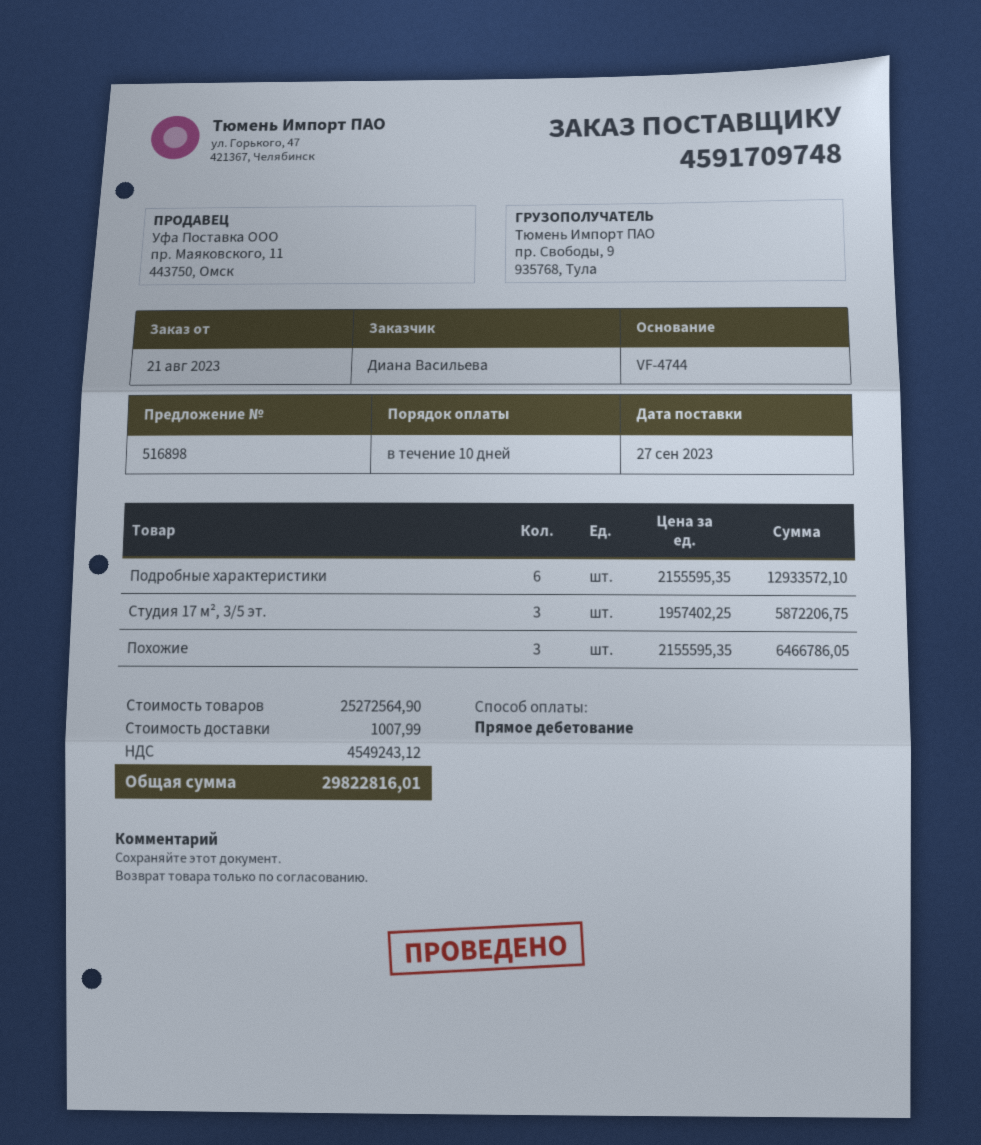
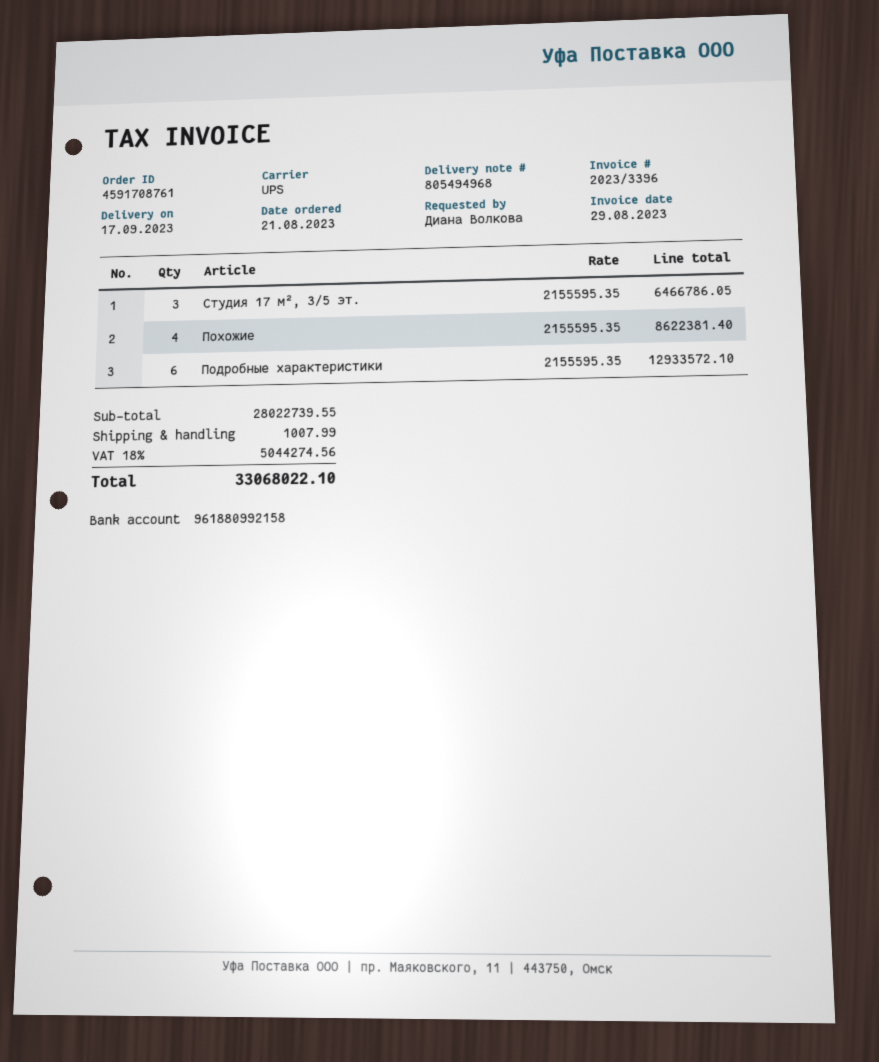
order number: 4591709748 -> 4591708761
delivery date: 2023-09-27 -> 2023-09-17
ordered by: Диана Васильева -> Диана Волкова
Студия 17 м², 3/5 эт.: 3 x 1957402.25 = 5872206.75 -> 3 x 2155595.35 = 6466786.05
Похожие: 3 x 2155595.35 = 6466786.05 -> 4 x 2155595.35 = 8622381.40
subtotal: 25272564.90 -> 28022739.55
tax: 4549243.12 -> 5044274.56
total: 29822816.01 -> 33068022.10

